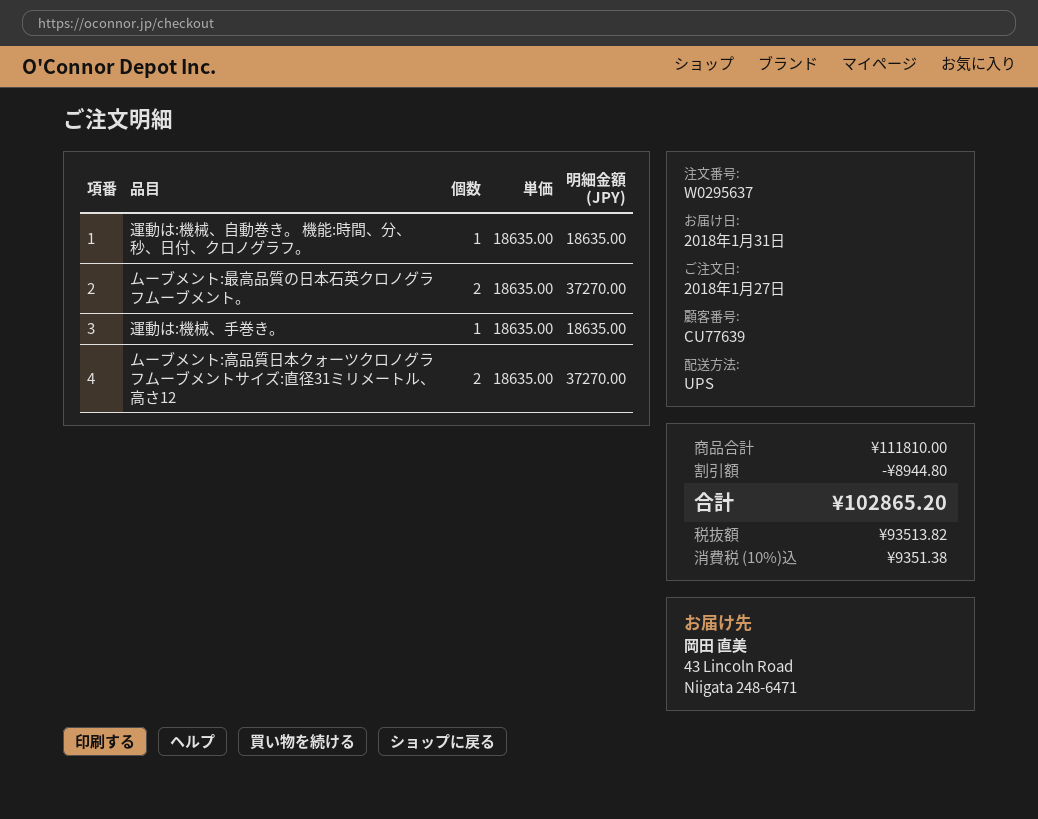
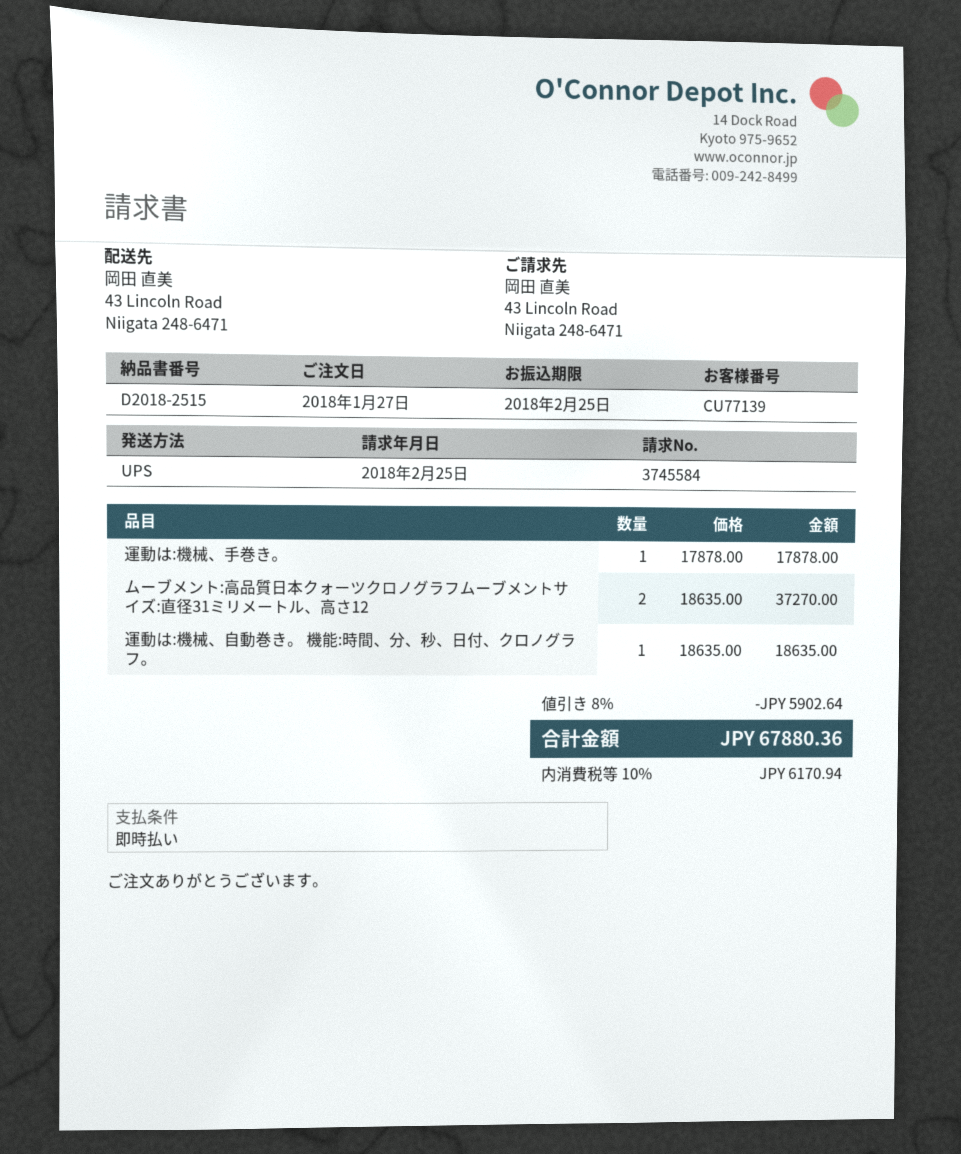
customer number: CU77639 -> CU77139
ムーブメント:最高品質の日本石英クロノグラフムーブメント。: 2 x 18635.00 = 37270.00 -> none
運動は:機械、手巻き。: 1 x 18635.00 = 18635.00 -> 1 x 17878.00 = 17878.00
discount: 8944.80 -> 5902.64
tax: 10% = 9351.38 -> 10% = 6170.94
total: 102865.20 -> 67880.36

